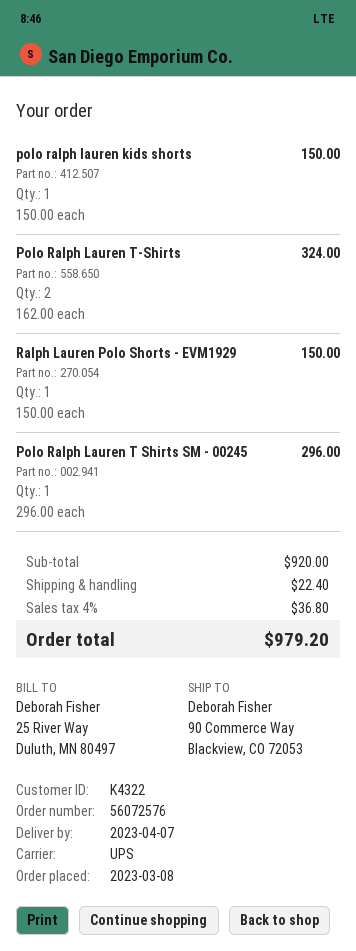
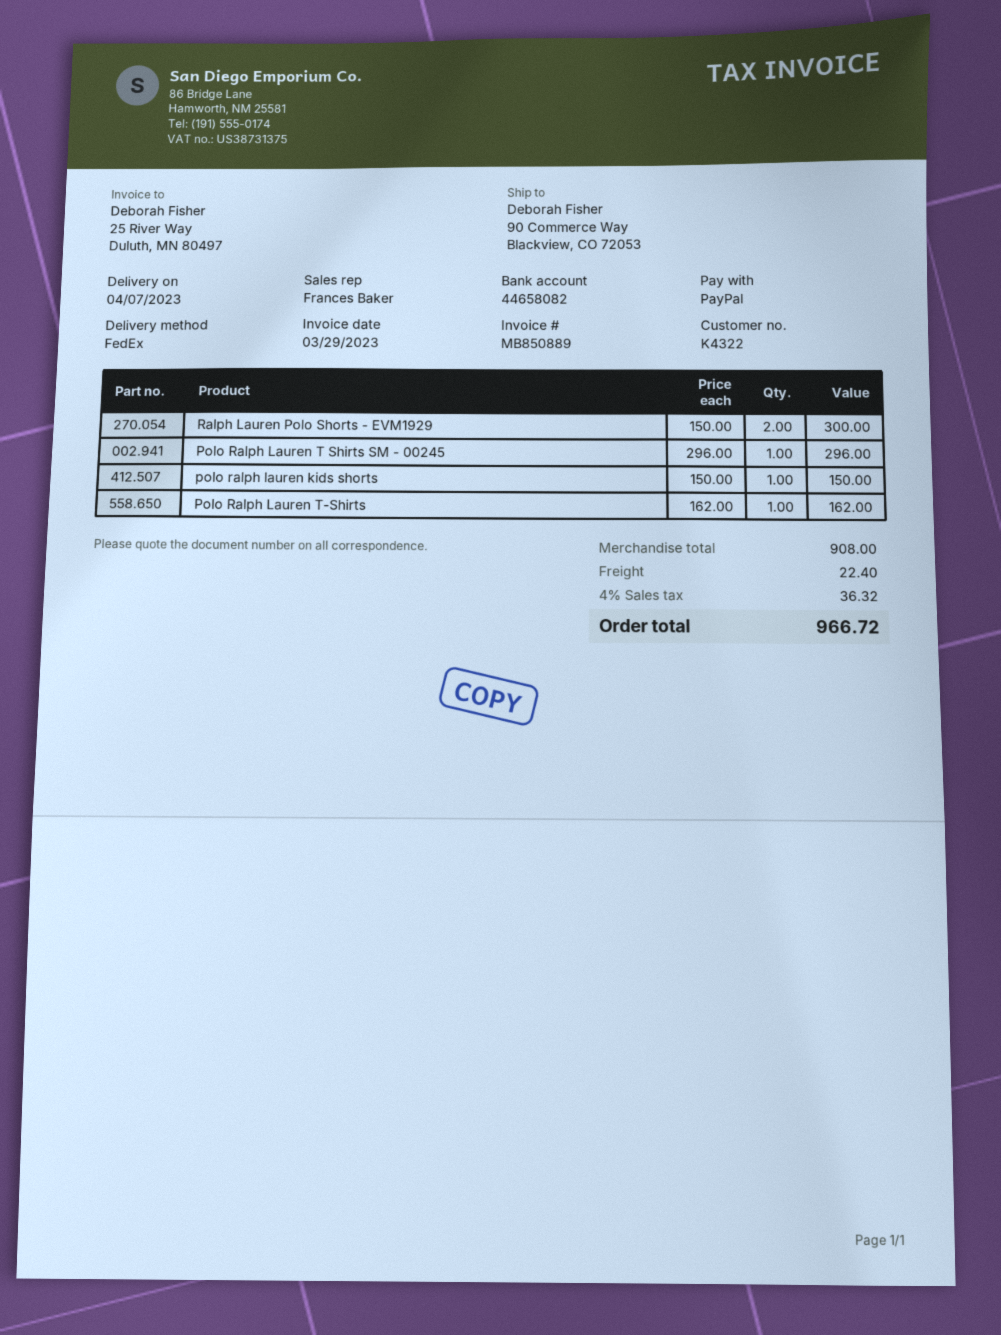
shipping method: UPS -> FedEx
Polo Ralph Lauren T-Shirts: 2 x 162.00 = 324.00 -> 1 x 162.00 = 162.00
Ralph Lauren Polo Shorts - EVM1929: 1 x 150.00 = 150.00 -> 2 x 150.00 = 300.00
subtotal: 920.00 -> 908.00
tax: 4% = 36.80 -> 4% = 36.32
total: 979.20 -> 966.72

